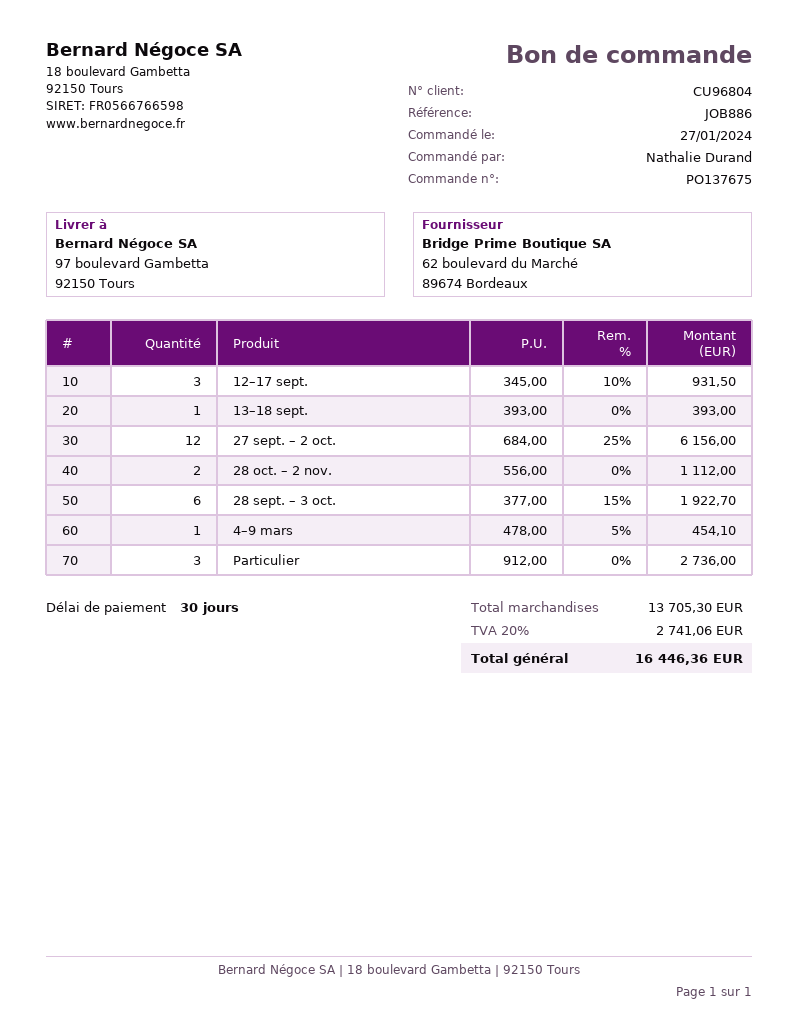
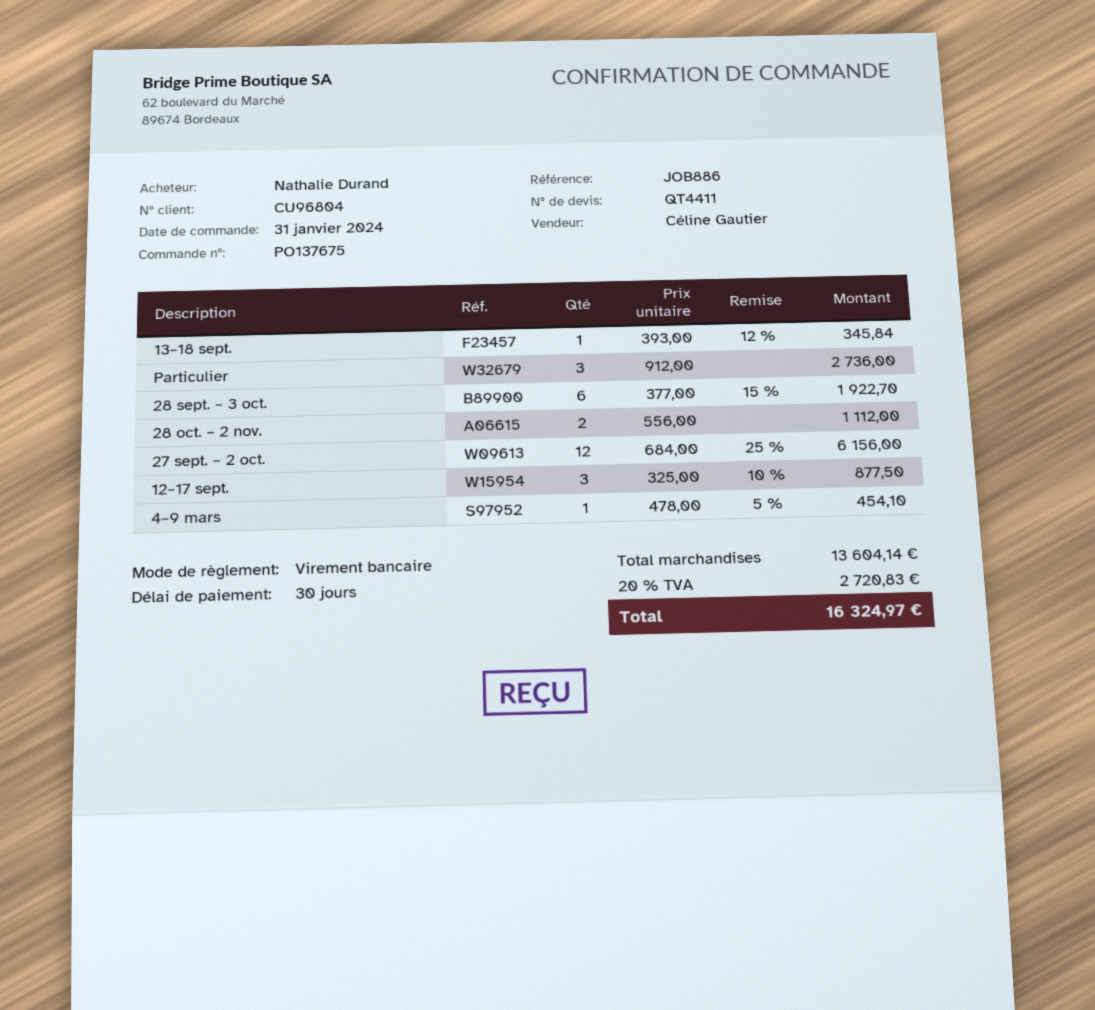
order date: 2024-01-27 -> 2024-01-31
12–17 sept.: 3 x 345.00 - 10% = 931.50 -> 3 x 325.00 - 10% = 877.50
13–18 sept.: 1 x 393.00 = 393.00 -> 1 x 393.00 - 12% = 345.84
subtotal: 13705.30 -> 13604.14
tax: 20% = 2741.06 -> 20% = 2720.83
total: 16446.36 -> 16324.97

